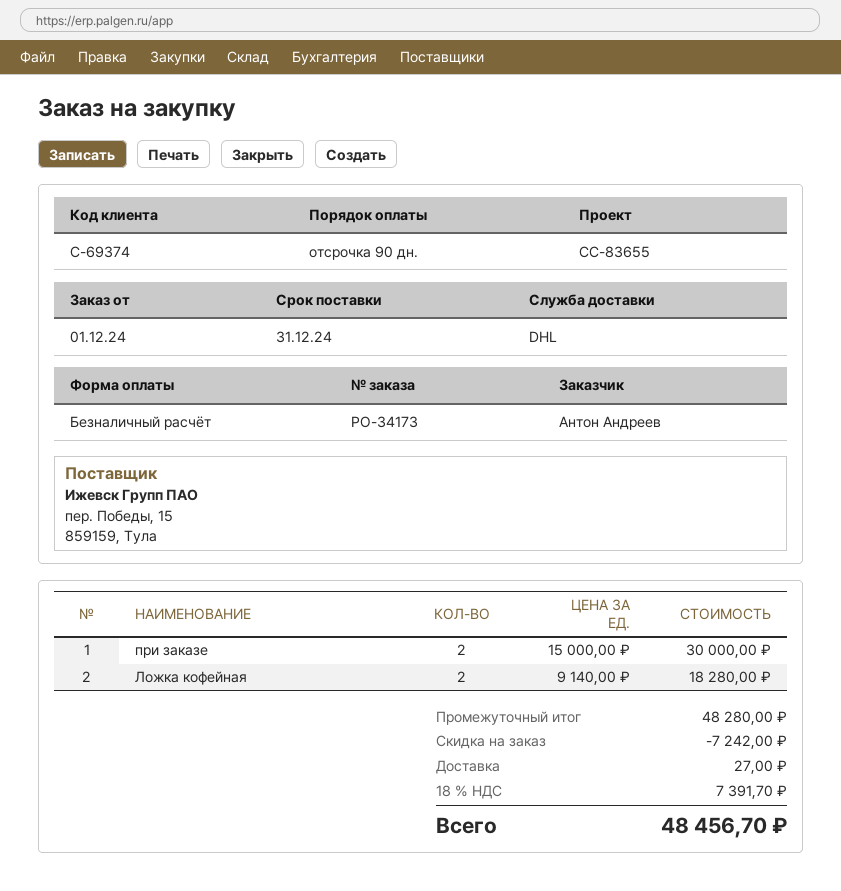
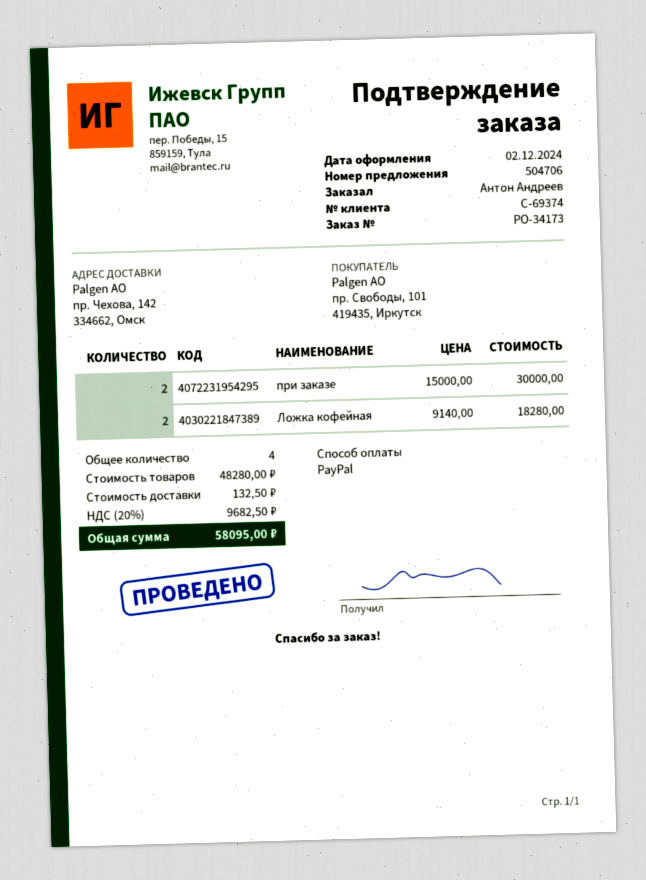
order date: 2024-12-01 -> 2024-12-02
payment method: bank transfer -> PayPal
discount: 7242.00 -> none
shipping: 27.00 -> 132.50
tax: 18% = 7391.70 -> 20% = 9682.50
total: 48456.70 -> 58095.00

